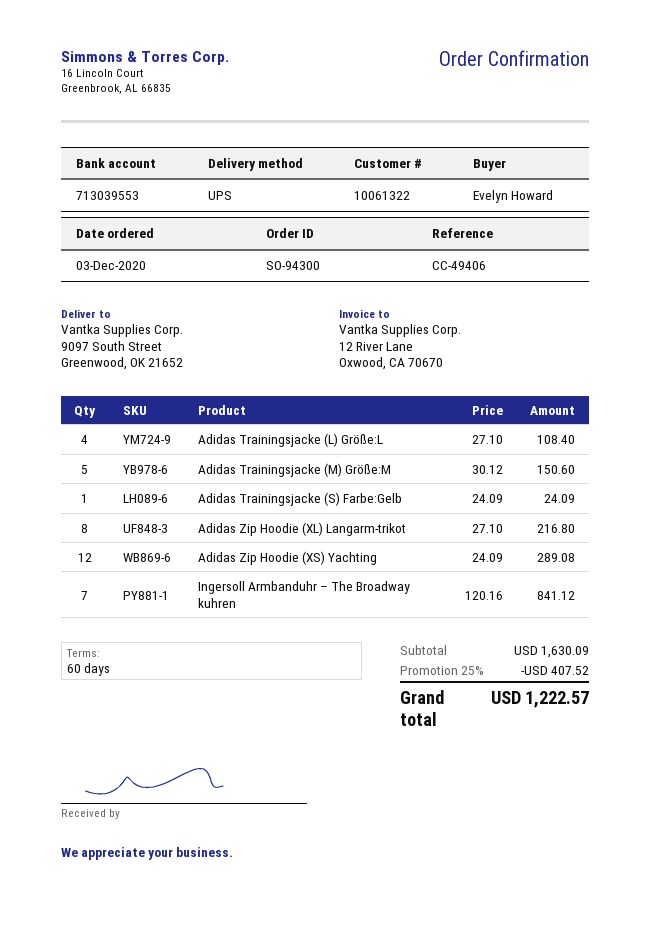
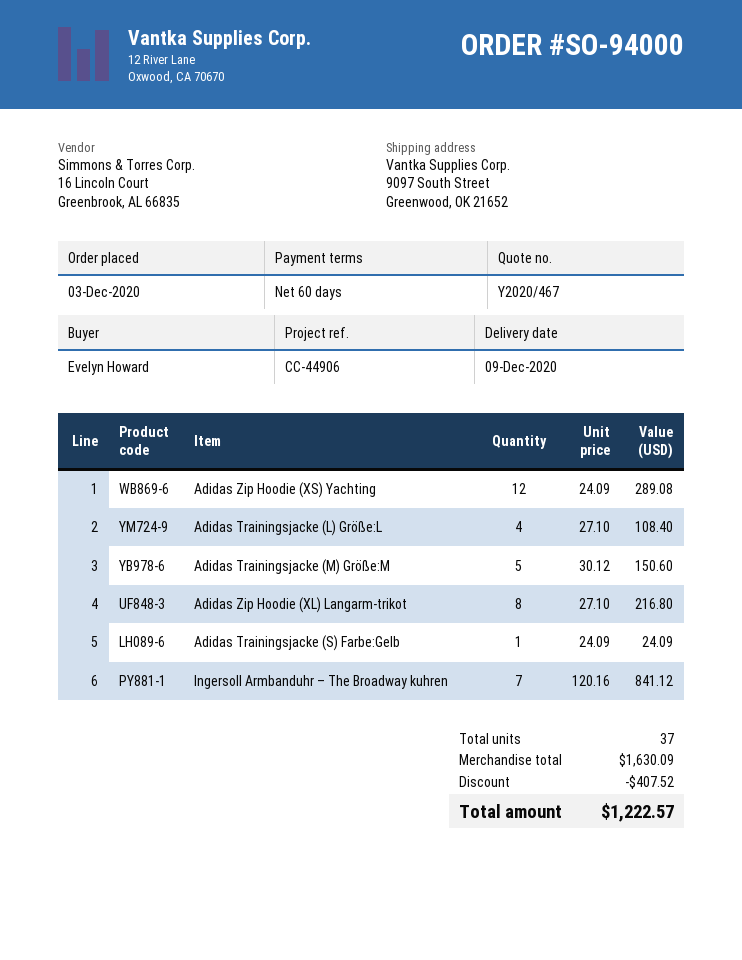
order number: SO-94300 -> SO-94000
reference: CC-49406 -> CC-44906

